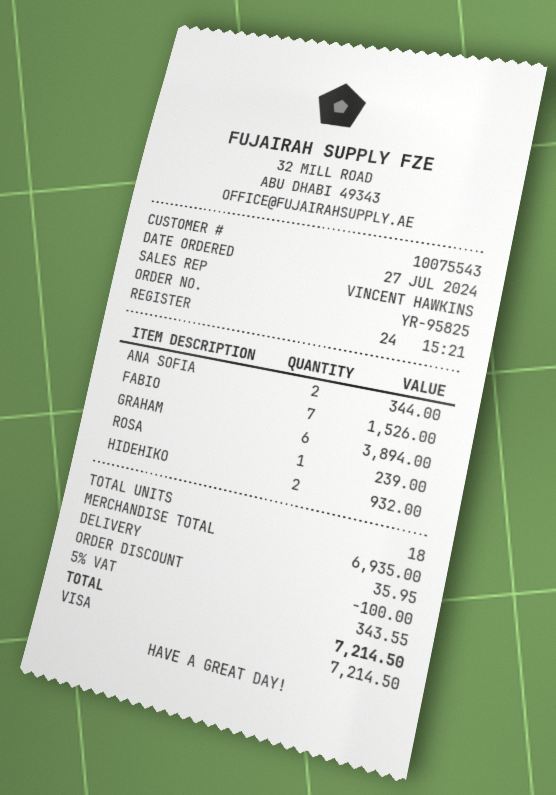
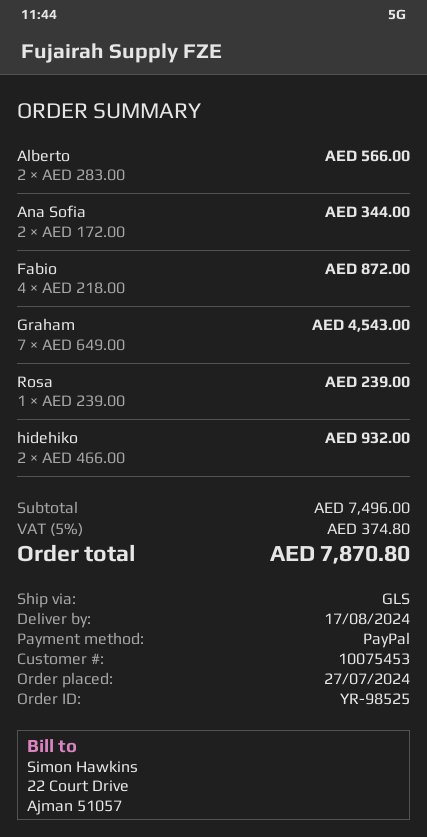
order number: YR-95825 -> YR-98525
customer number: 10075543 -> 10075453
payment method: Visa -> PayPal
FABIO: 7 for 1526.00 -> 4 for 872.00
GRAHAM: 6 for 3894.00 -> 7 for 4543.00
Alberto: none -> 2 for 566.00
subtotal: 6935.00 -> 7496.00
discount: 100.00 -> none
shipping: 35.95 -> none
tax: 5% = 343.55 -> 5% = 374.80
total: 7214.50 -> 7870.80

